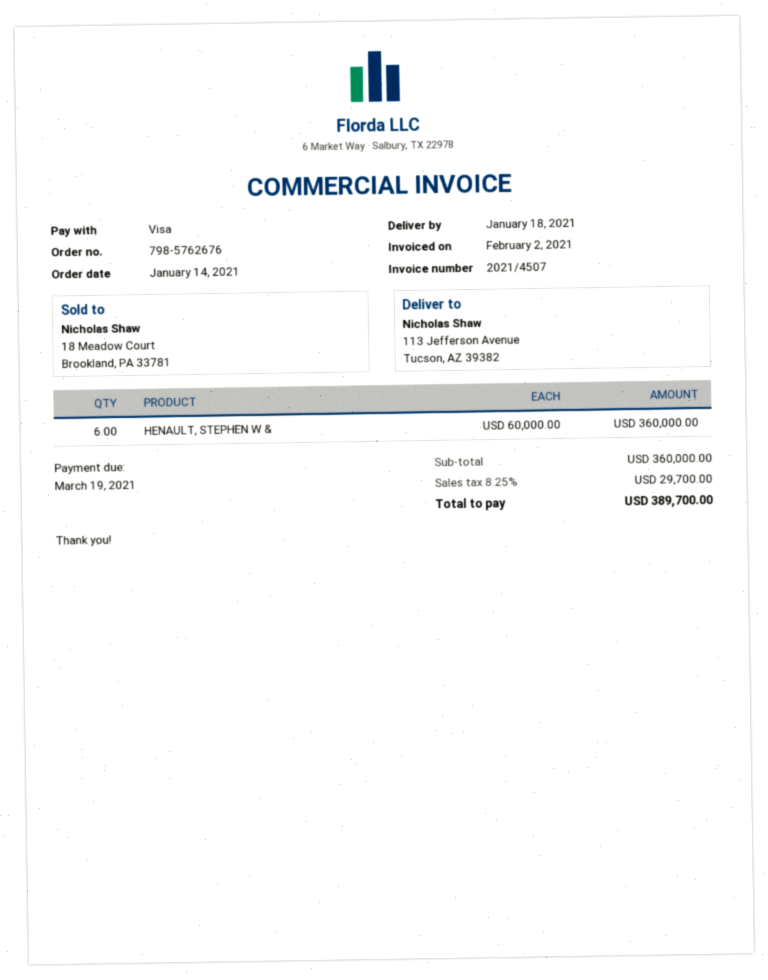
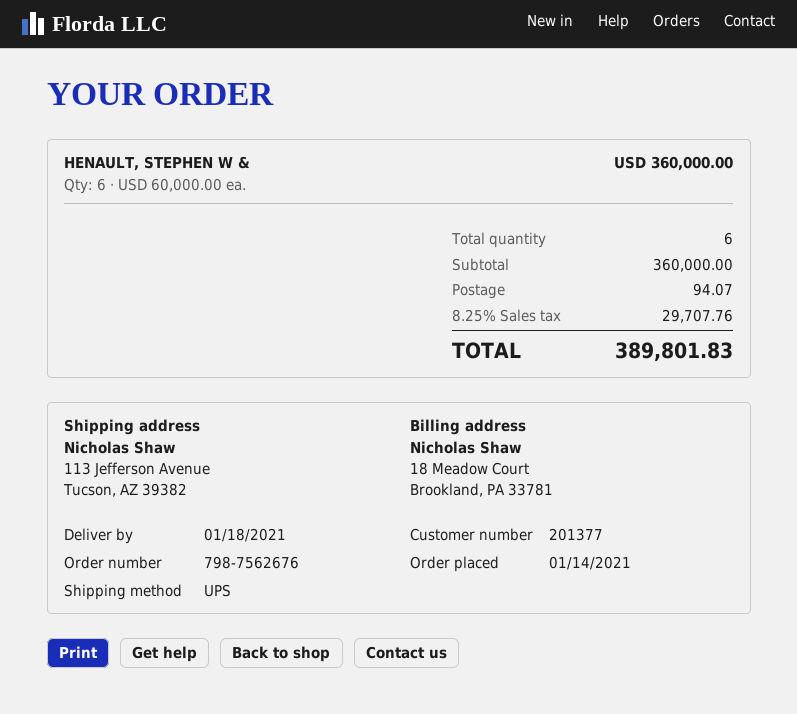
order number: 798-5762676 -> 798-7562676
shipping: none -> 94.07
tax: 8.25% = 29700.00 -> 8.25% = 29707.76
total: 389700.00 -> 389801.83

